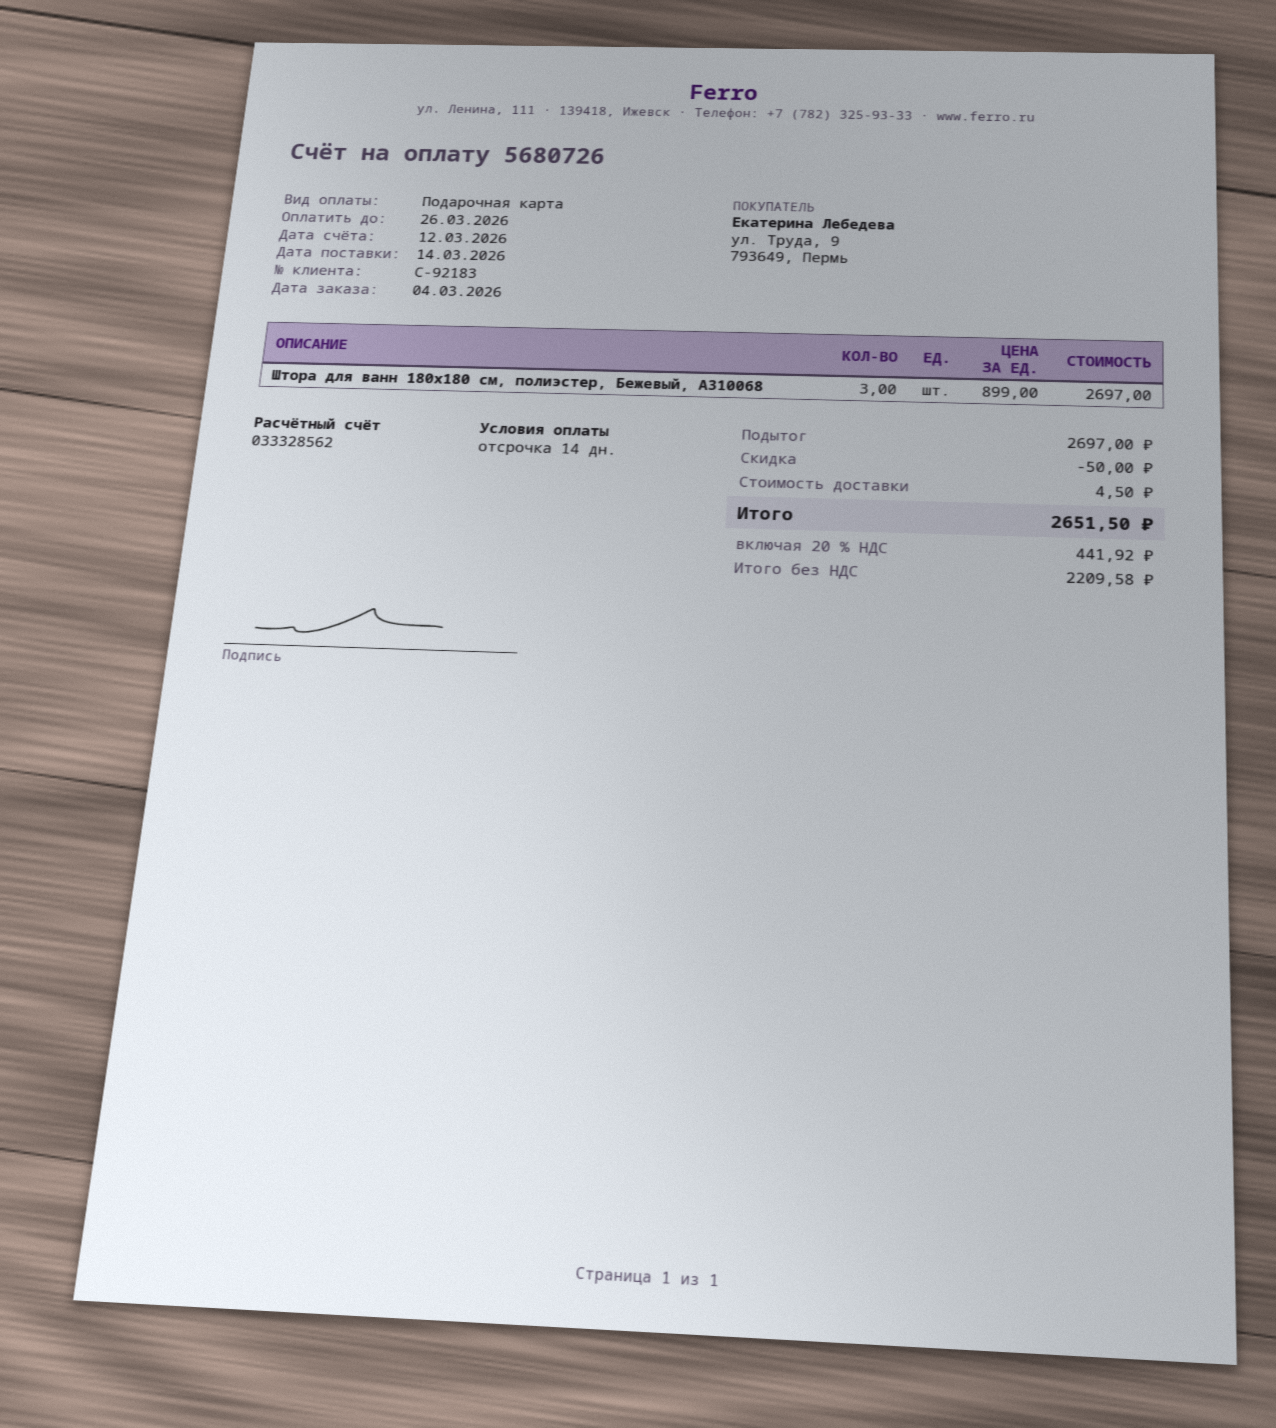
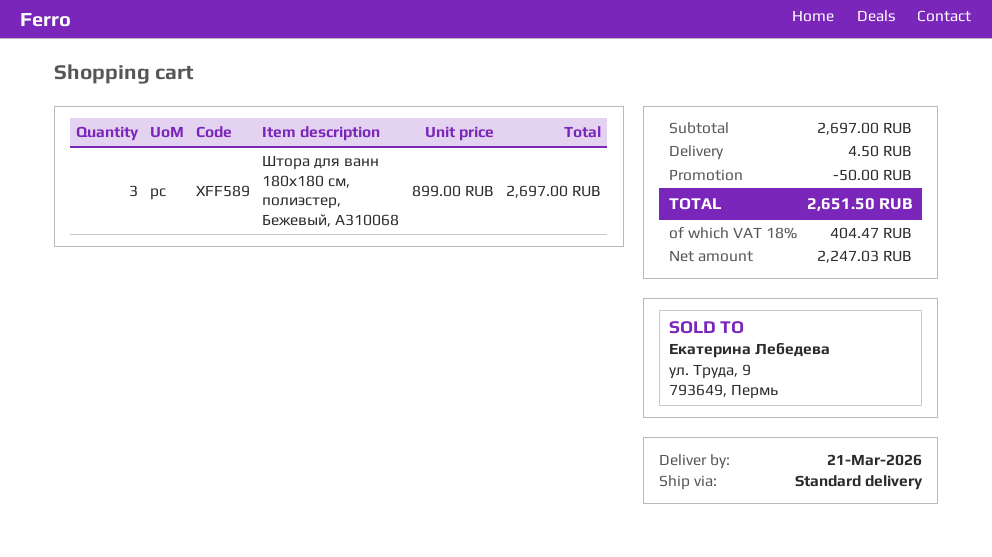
delivery date: 2026-03-14 -> 2026-03-21
net: 2209.58 -> 2247.03
tax: 20% = 441.92 -> 18% = 404.47

